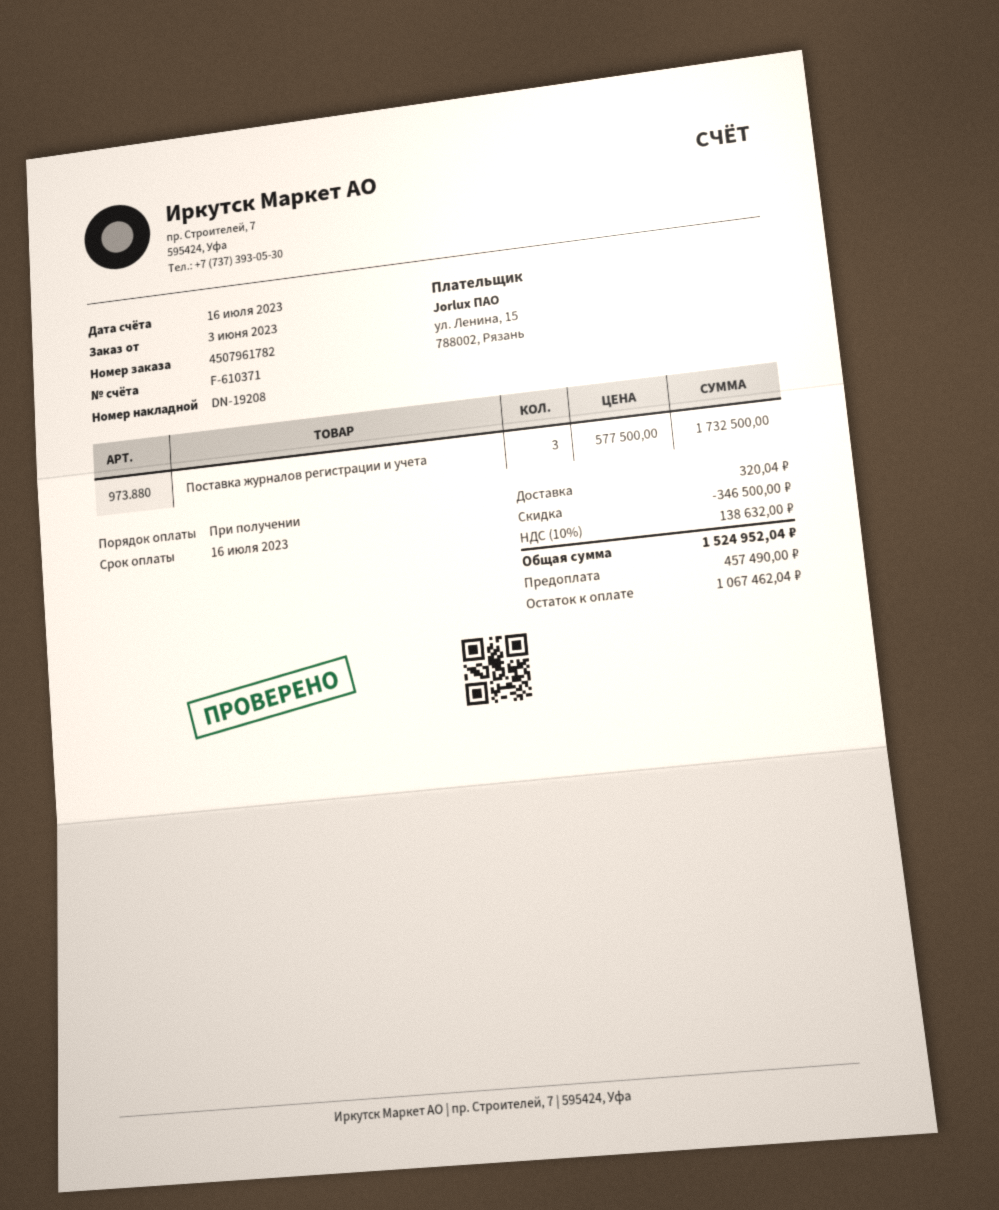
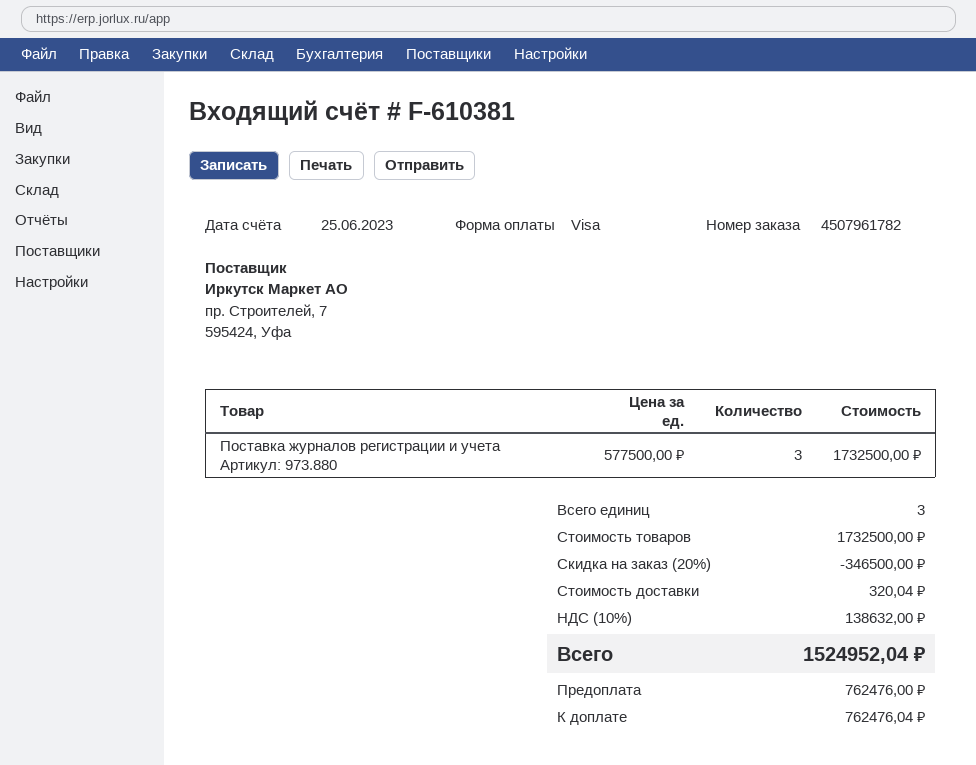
invoice number: F-610371 -> F-610381
invoice date: 2023-07-16 -> 2023-06-25
deposit: 457490.00 -> 762476.00
balance: 1067462.04 -> 762476.04

